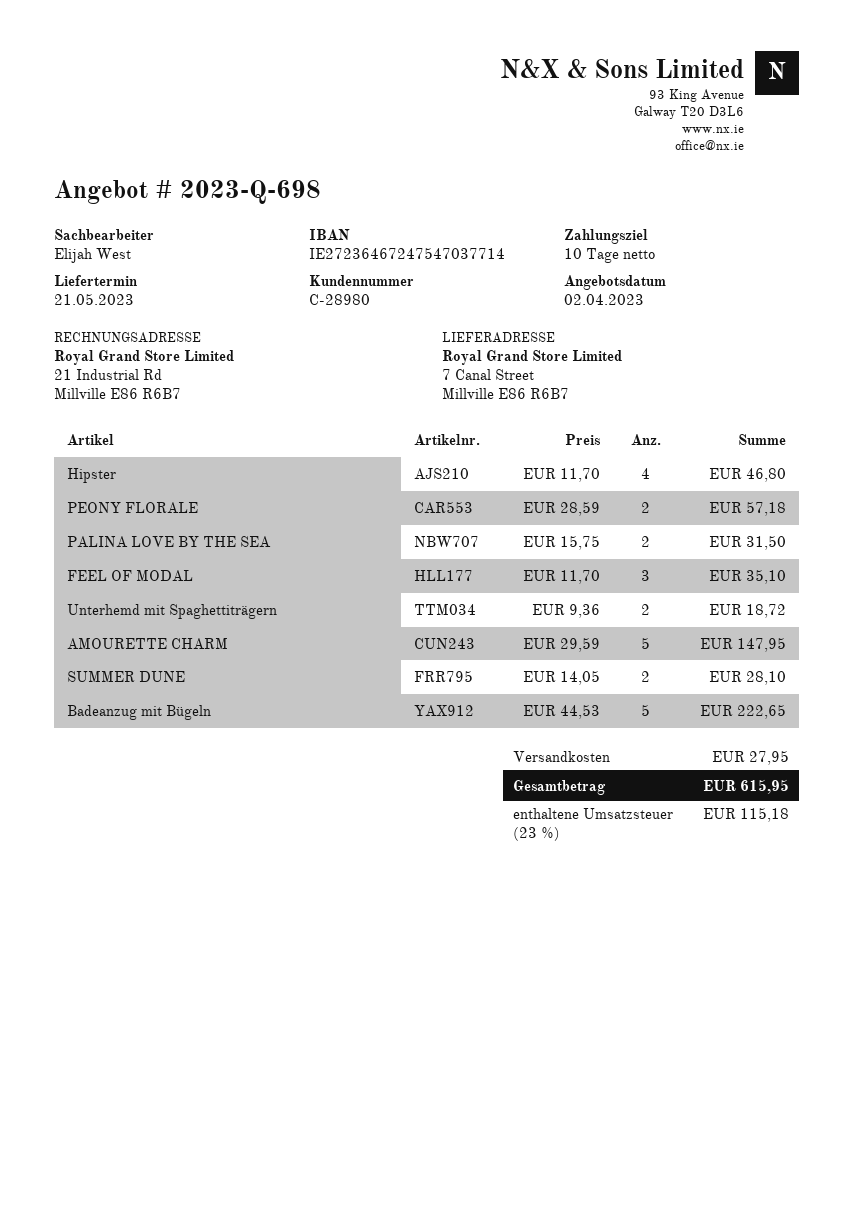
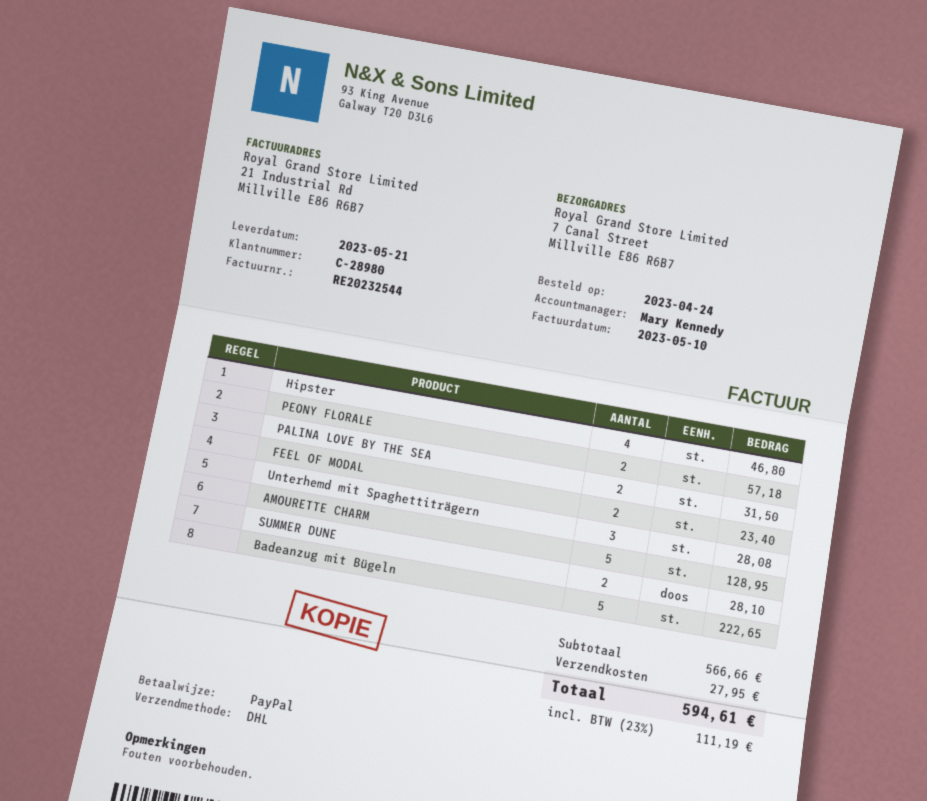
sales rep: Elijah West -> Mary Kennedy
FEEL OF MODAL: 3 for 35.10 -> 2 for 23.40
Unterhemd mit Spaghettiträgern: 2 for 18.72 -> 3 for 28.08
AMOURETTE CHARM: 5 for 147.95 -> 5 for 128.95
tax: 23% = 115.18 -> 23% = 111.19
total: 615.95 -> 594.61

